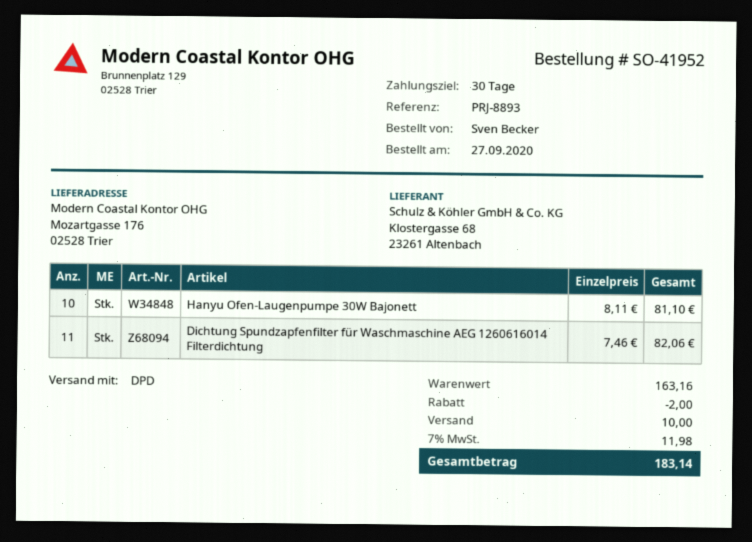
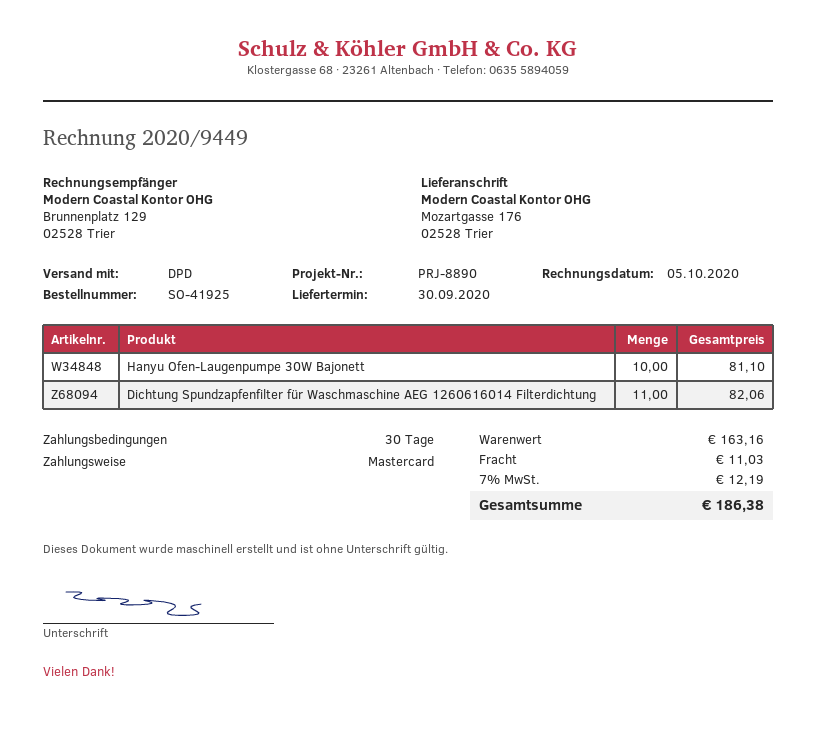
order number: SO-41952 -> SO-41925
reference: PRJ-8893 -> PRJ-8890
discount: 2.00 -> none
shipping: 10.00 -> 11.03
tax: 7% = 11.98 -> 7% = 12.19
total: 183.14 -> 186.38

